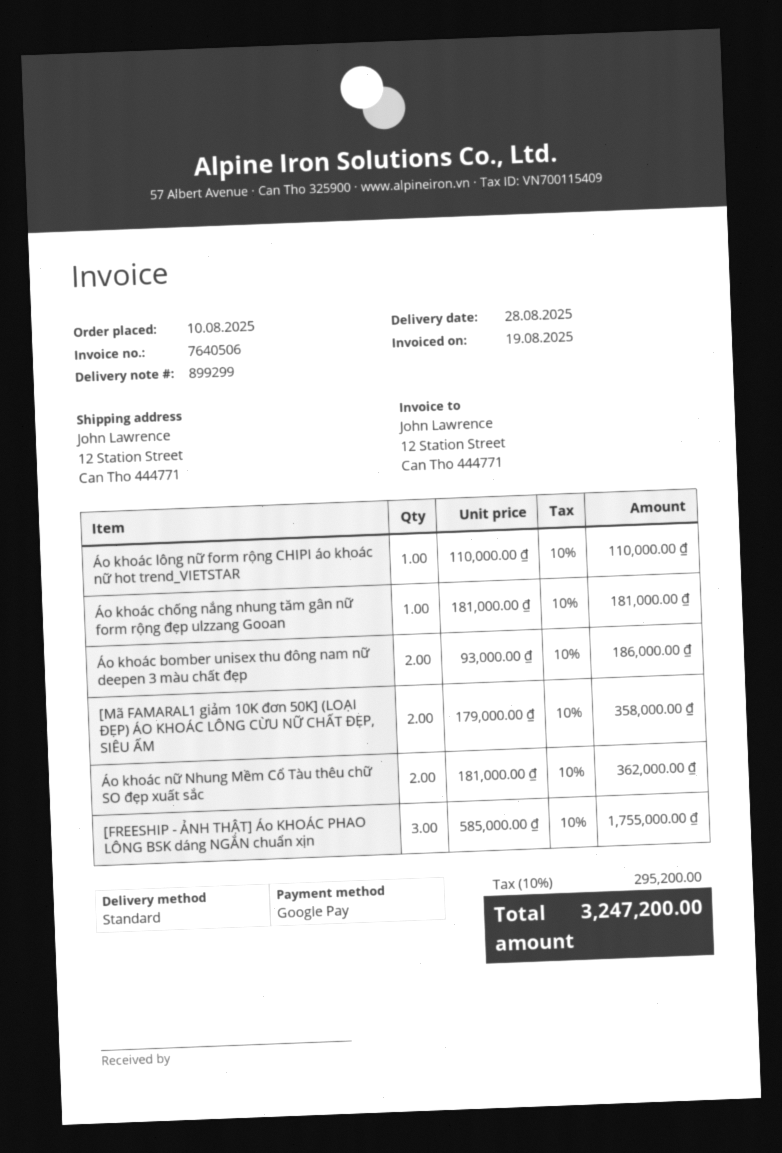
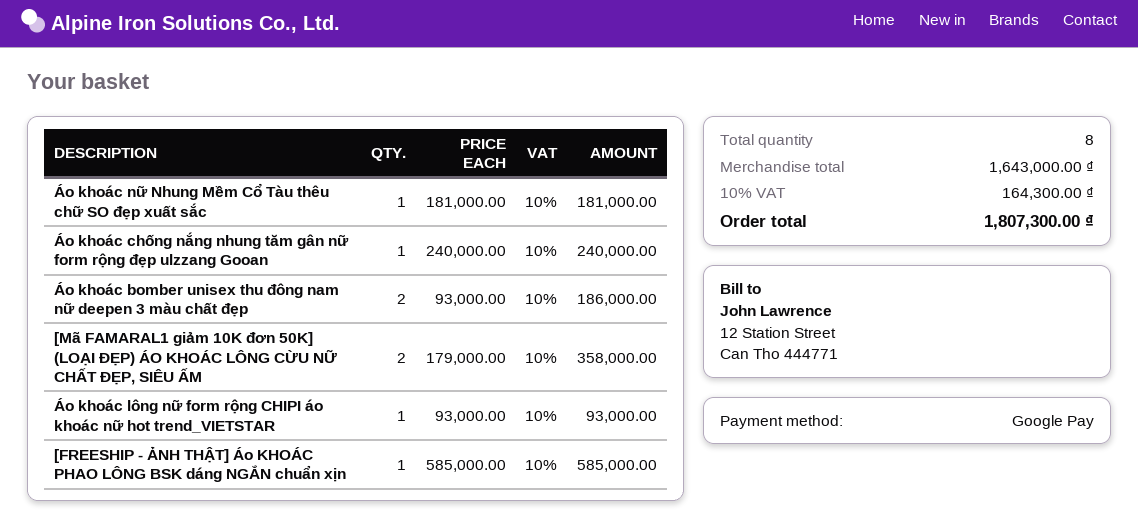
Áo khoác lông nữ form rộng CHIPI áo khoác nữ hot trend_VIETSTAR: 1 x 110000.00 = 110000.00 -> 1 x 93000.00 = 93000.00
Áo khoác chống nắng nhung tăm gân nữ form rộng đẹp ulzzang Gooan: 1 x 181000.00 = 181000.00 -> 1 x 240000.00 = 240000.00
Áo khoác nữ Nhung Mềm Cổ Tàu thêu chữ SO đẹp xuất sắc: 2 x 181000.00 = 362000.00 -> 1 x 181000.00 = 181000.00
[FREESHIP - ẢNH THẬT] Áo KHOÁC PHAO LÔNG BSK dáng NGẮN chuẩn xịn: 3 x 585000.00 = 1755000.00 -> 1 x 585000.00 = 585000.00
tax: 10% = 295200.00 -> 10% = 164300.00
total: 3247200.00 -> 1807300.00

